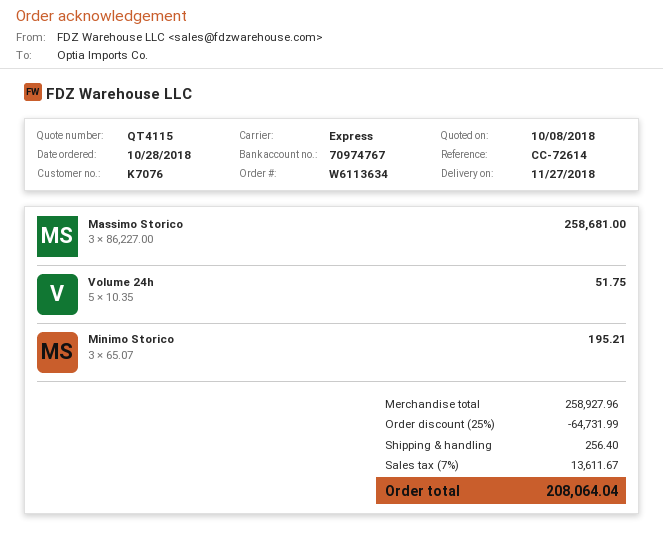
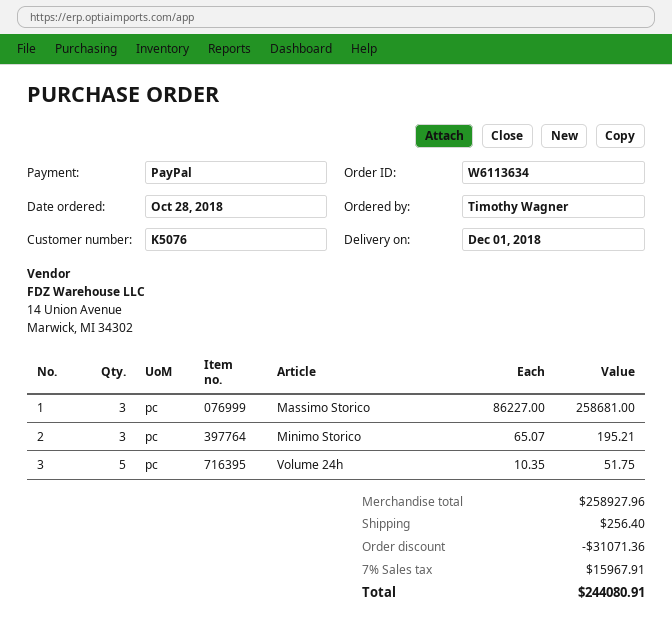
delivery date: 2018-11-27 -> 2018-12-01
customer number: K7076 -> K5076
discount: 64731.99 -> 31071.36
tax: 7% = 13611.67 -> 7% = 15967.91
total: 208064.04 -> 244080.91

